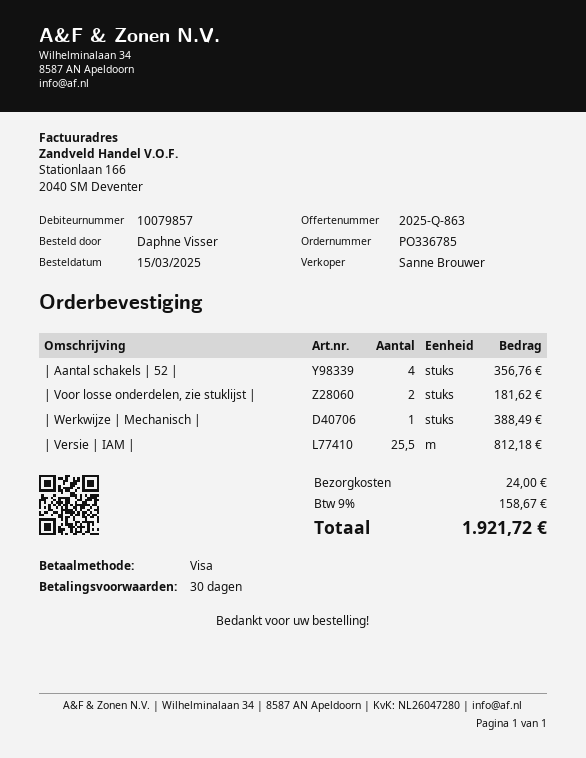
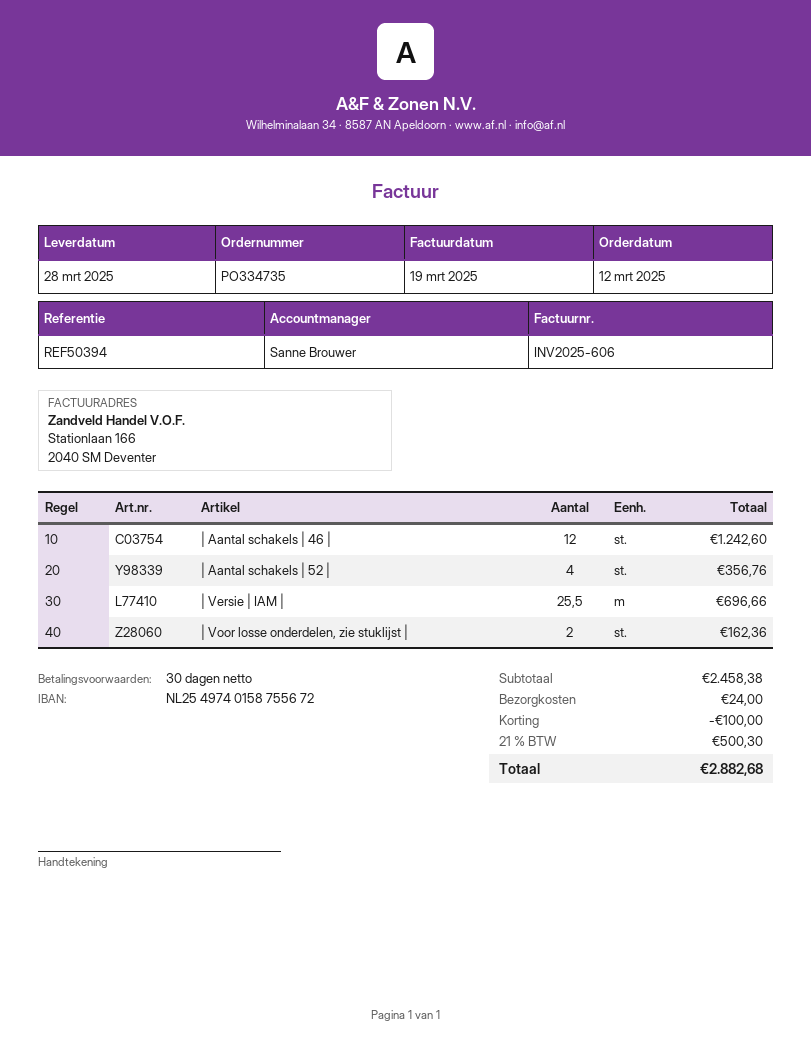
order number: PO336785 -> PO334735
order date: 2025-03-15 -> 2025-03-12
| Voor losse onderdelen, zie stuklijst |: 2 for 181.62 -> 2 for 162.36
| Werkwijze | Mechanisch |: 1 for 388.49 -> none
| Versie | IAM |: 25.5 for 812.18 -> 25.5 for 696.66
| Aantal schakels | 46 |: none -> 12 for 1242.60
discount: none -> 100.00
tax: 9% = 158.67 -> 21% = 500.30
total: 1921.72 -> 2882.68

